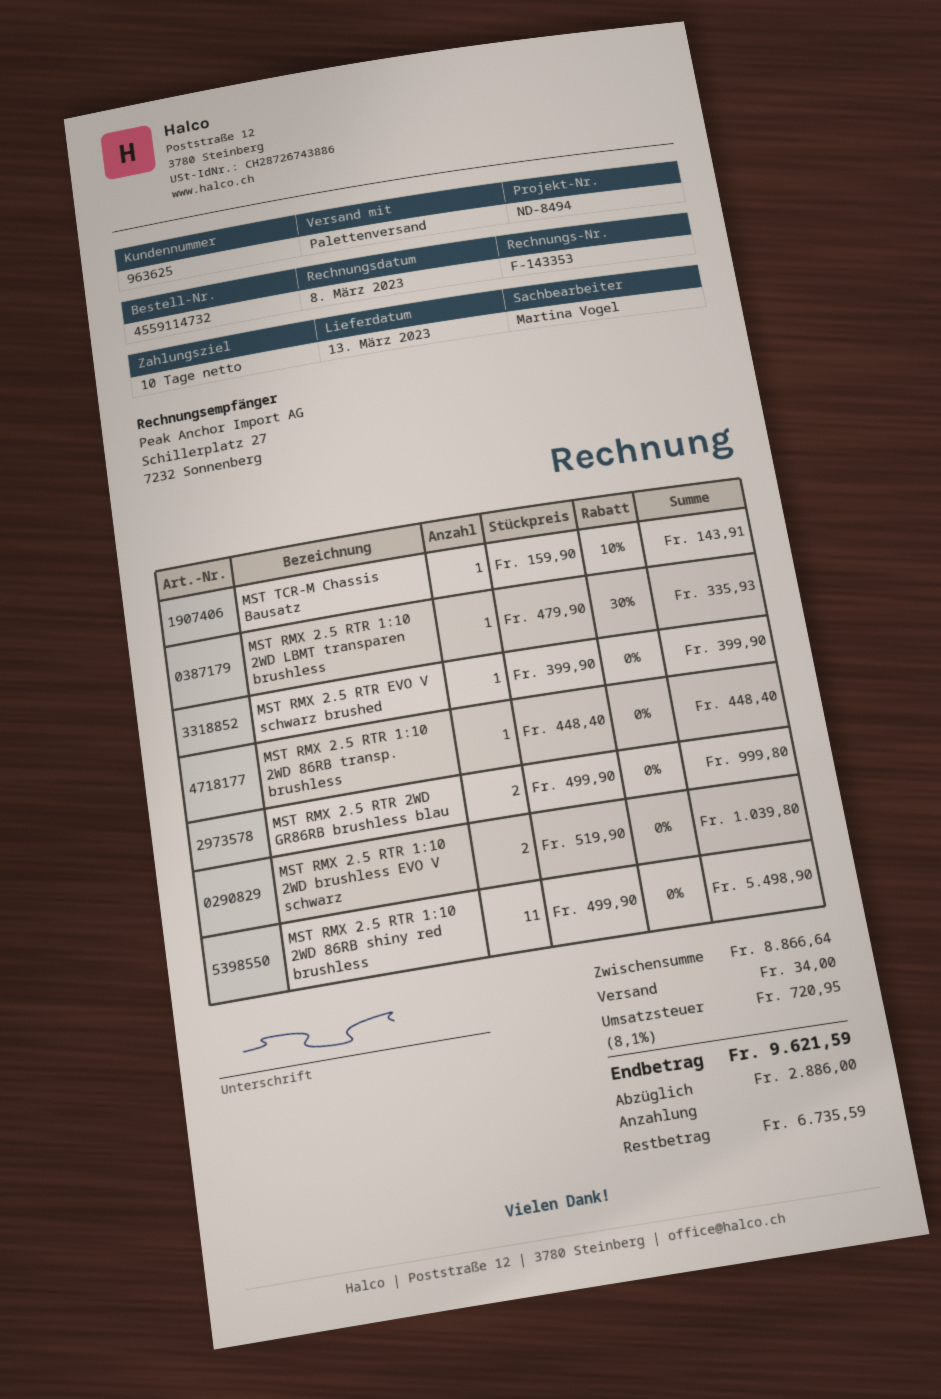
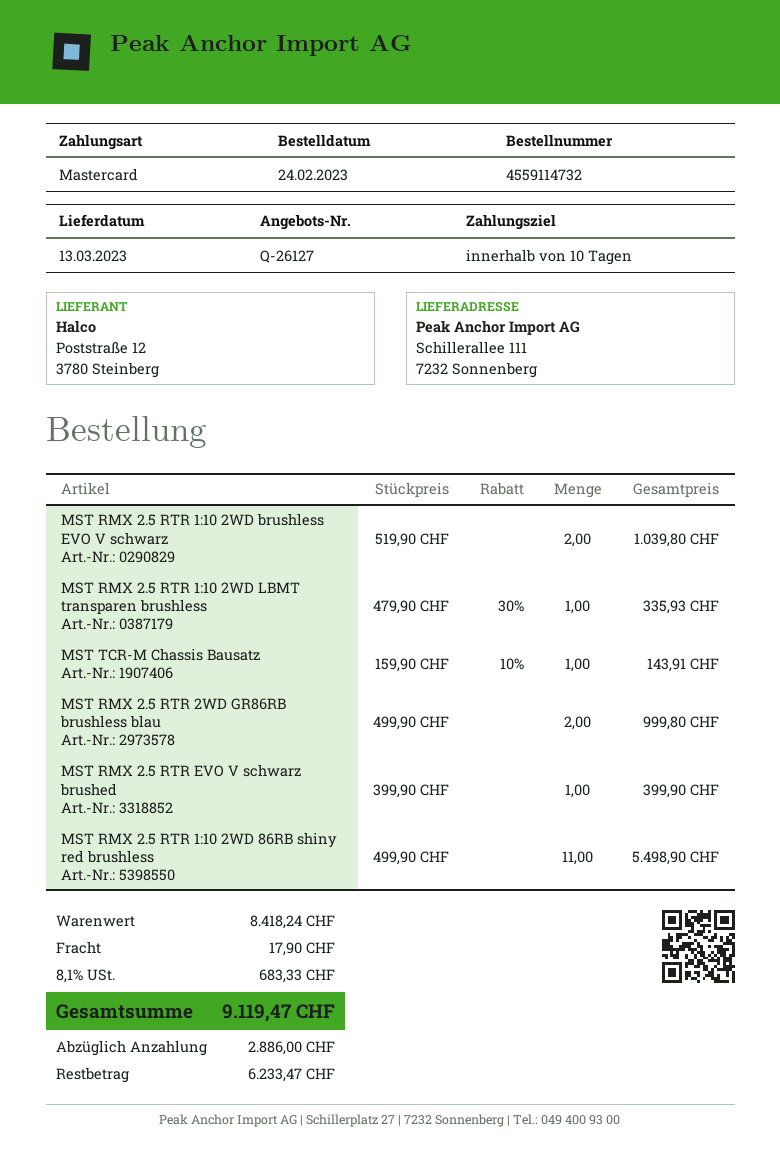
MST RMX 2.5 RTR 1:10 2WD 86RB transp. brushless: 1 x 448.40 = 448.40 -> none
subtotal: 8866.64 -> 8418.24
shipping: 34.00 -> 17.90
tax: 8.1% = 720.95 -> 8.1% = 683.33
total: 9621.59 -> 9119.47
balance: 6735.59 -> 6233.47

